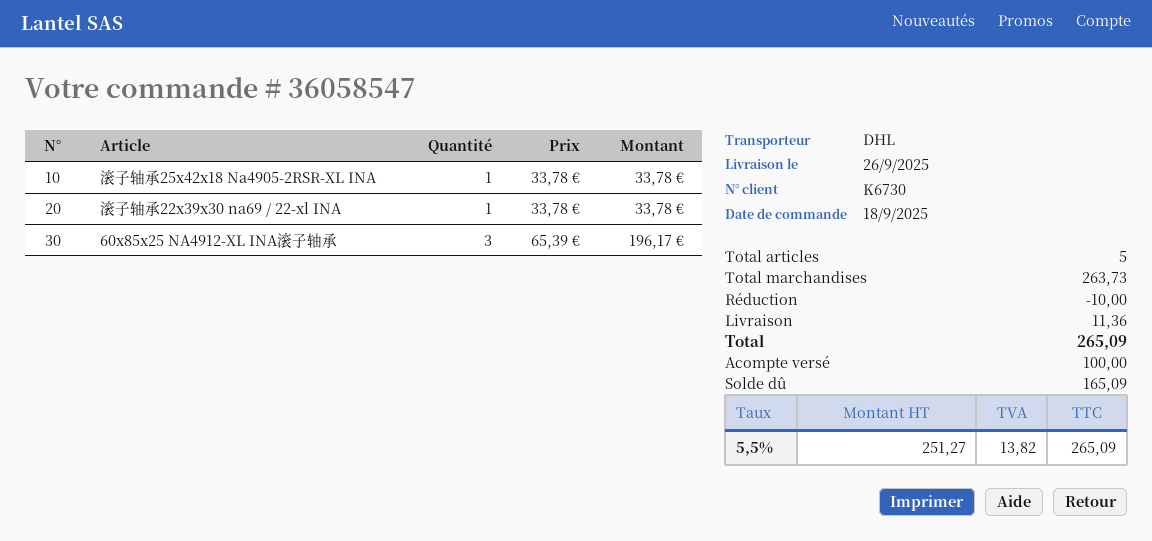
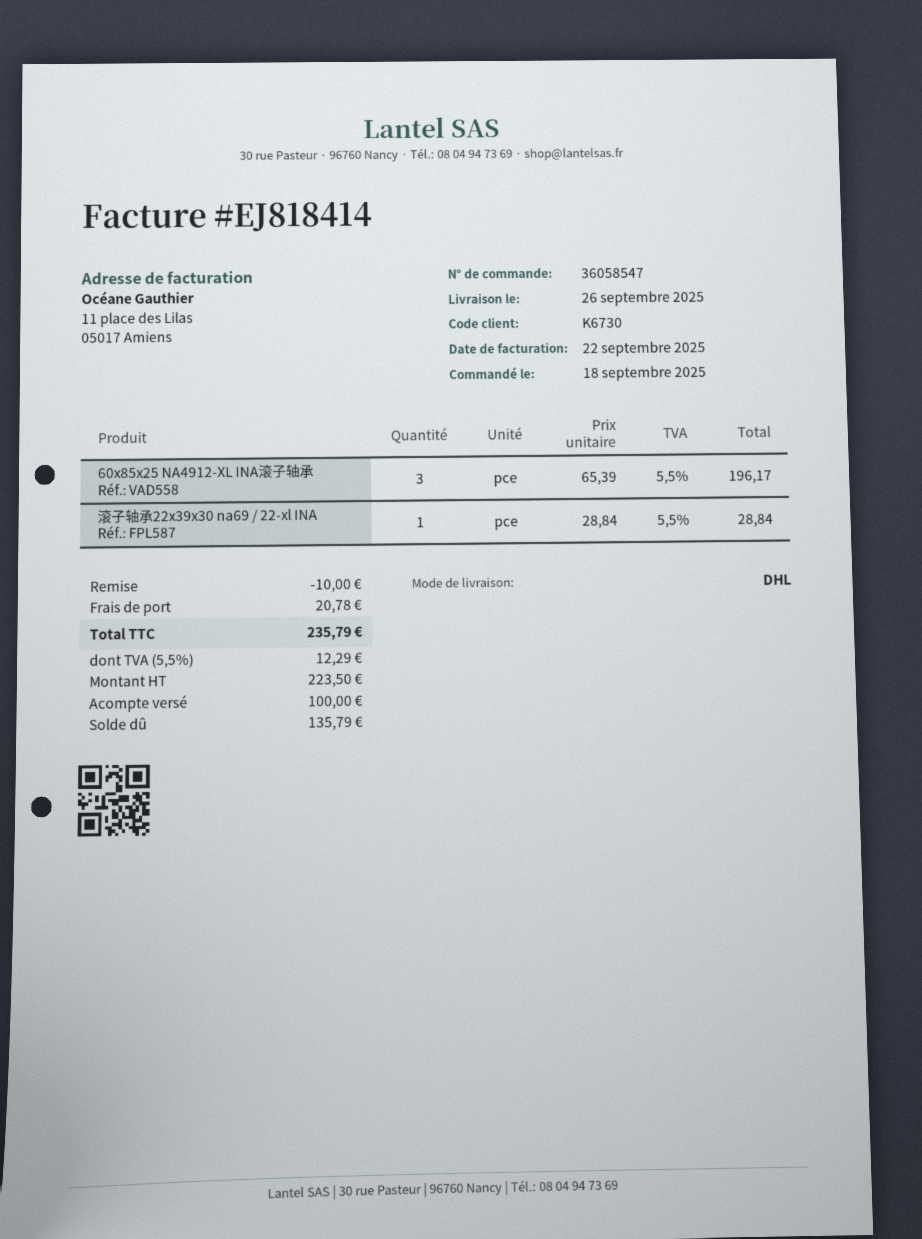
滚子轴承25x42x18 Na4905-2RSR-XL INA: 1 x 33.78 = 33.78 -> none
滚子轴承22x39x30 na69 / 22-xl INA: 1 x 33.78 = 33.78 -> 1 x 28.84 = 28.84
shipping: 11.36 -> 20.78
net: 251.27 -> 223.50
tax: 5.5% = 13.82 -> 5.5% = 12.29
total: 265.09 -> 235.79
balance: 165.09 -> 135.79

